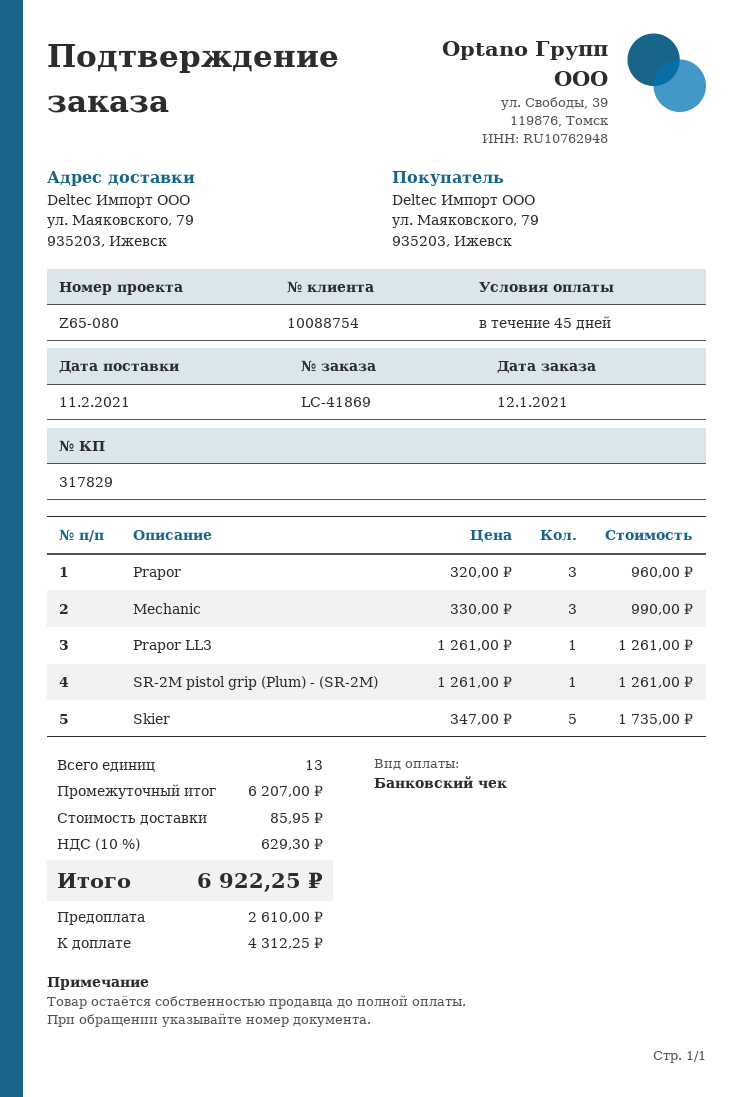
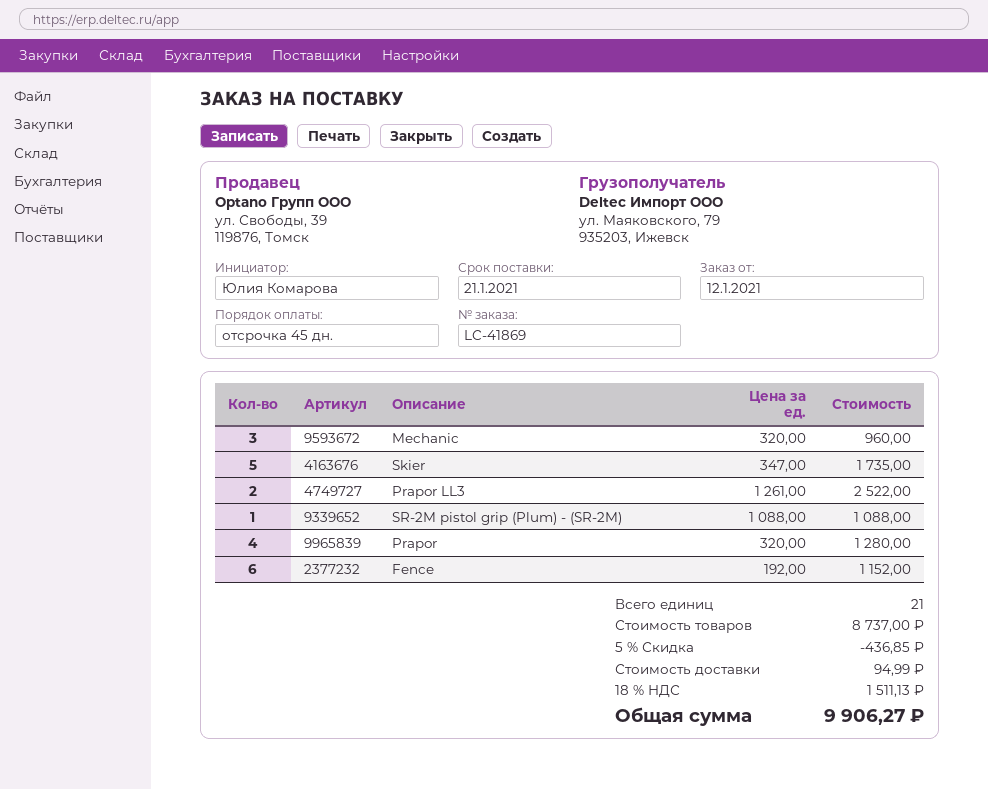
delivery date: 2021-02-11 -> 2021-01-21
Prapor: 3 x 320.00 = 960.00 -> 4 x 320.00 = 1280.00
Mechanic: 3 x 330.00 = 990.00 -> 3 x 320.00 = 960.00
Prapor LL3: 1 x 1261.00 = 1261.00 -> 2 x 1261.00 = 2522.00
SR-2M pistol grip (Plum) - (SR-2M): 1 x 1261.00 = 1261.00 -> 1 x 1088.00 = 1088.00
Fence: none -> 6 x 192.00 = 1152.00
total quantity: 13 -> 21
subtotal: 6207.00 -> 8737.00
discount: none -> 5% = 436.85
shipping: 85.95 -> 94.99
tax: 10% = 629.30 -> 18% = 1511.13
total: 6922.25 -> 9906.27

